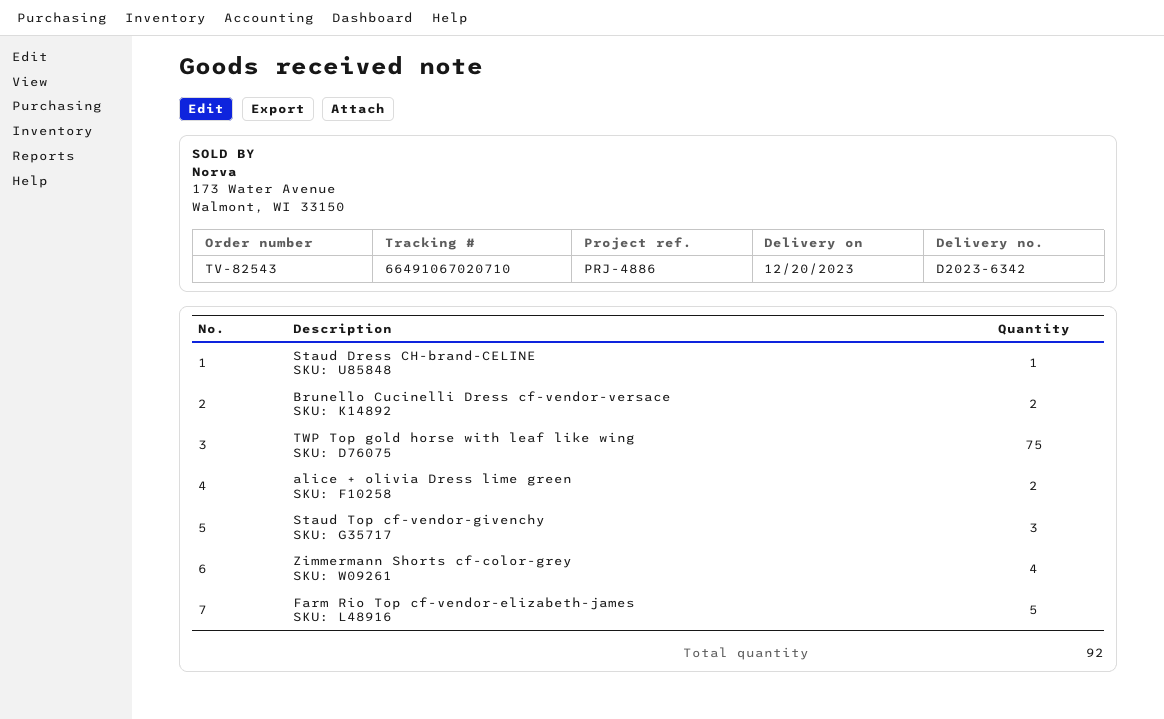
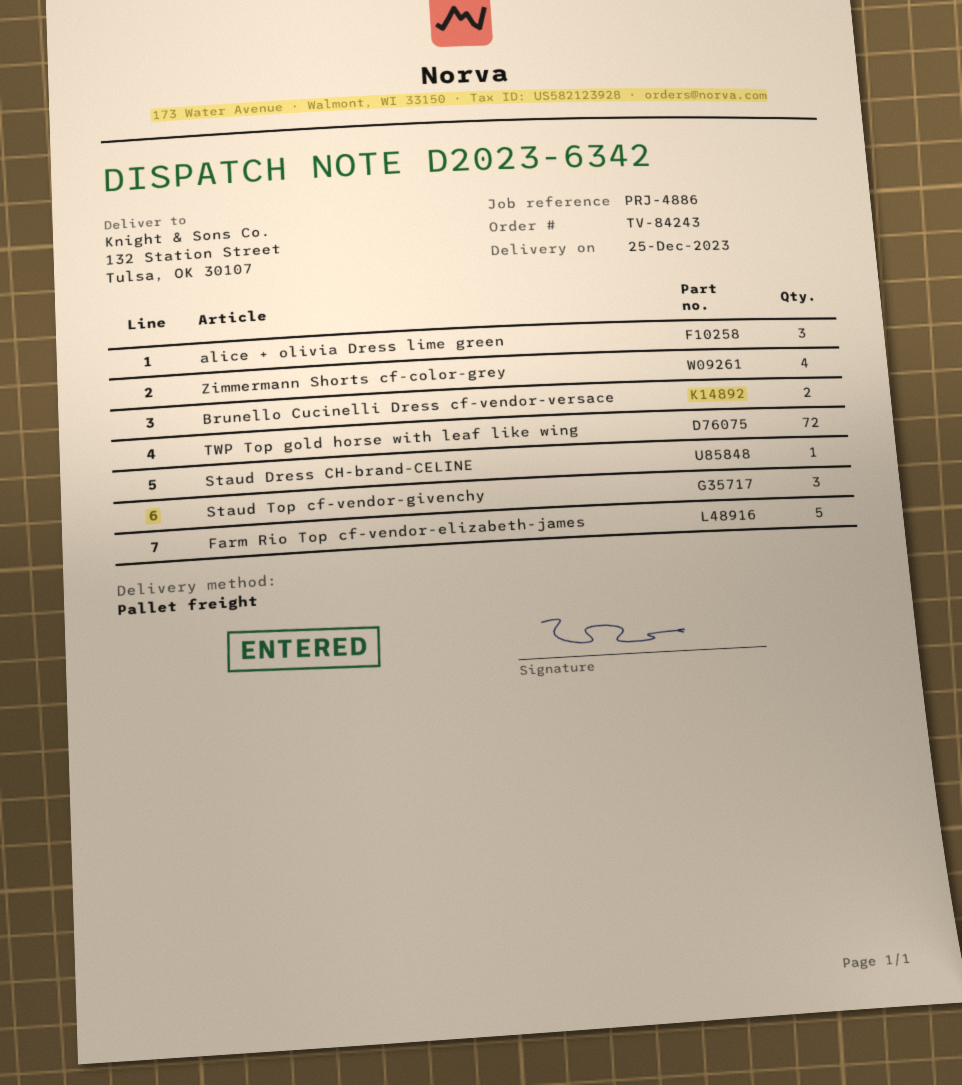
order number: TV-82543 -> TV-84243
delivery date: 2023-12-20 -> 2023-12-25
TWP Top gold horse with leaf like wing: 75 -> 72
alice + olivia Dress lime green: 2 -> 3

